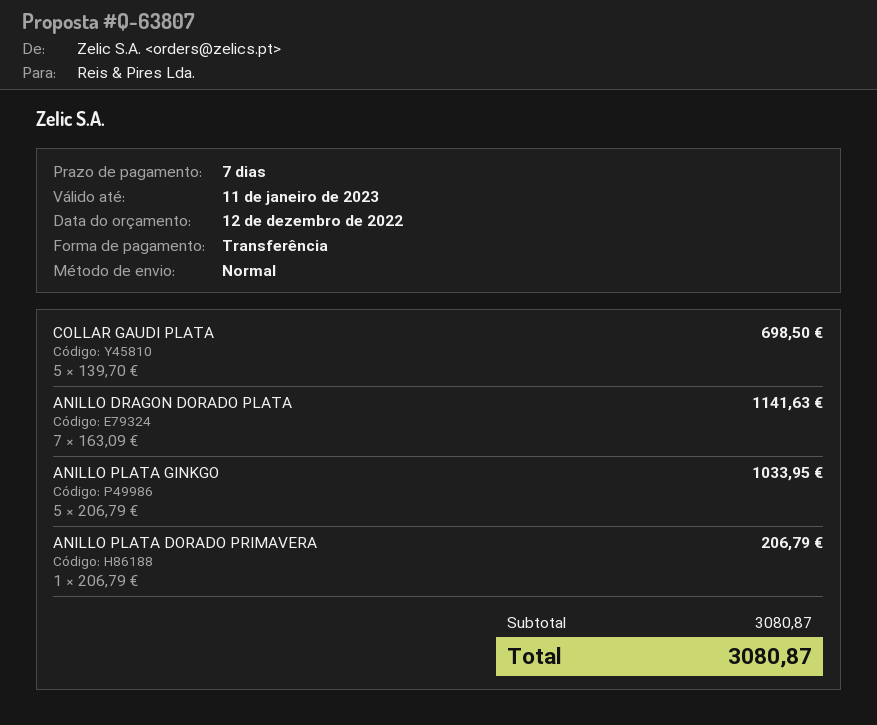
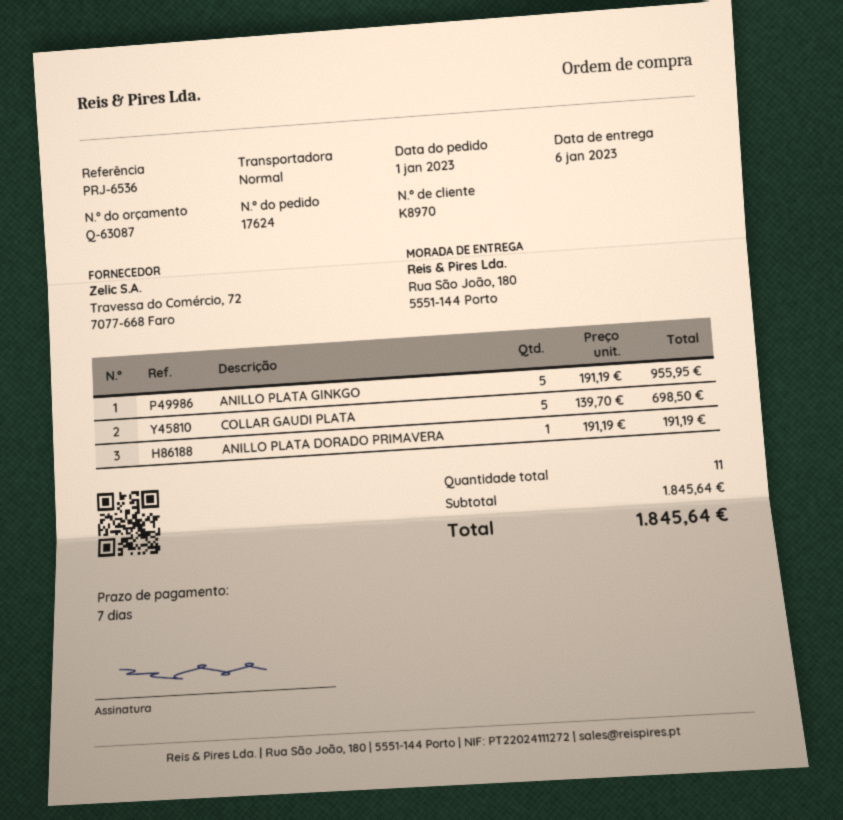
quote number: Q-63807 -> Q-63087
ANILLO DRAGON DORADO PLATA: 7 x 163.09 = 1141.63 -> none
ANILLO PLATA GINKGO: 5 x 206.79 = 1033.95 -> 5 x 191.19 = 955.95
ANILLO PLATA DORADO PRIMAVERA: 1 x 206.79 = 206.79 -> 1 x 191.19 = 191.19
subtotal: 3080.87 -> 1845.64
total: 3080.87 -> 1845.64

